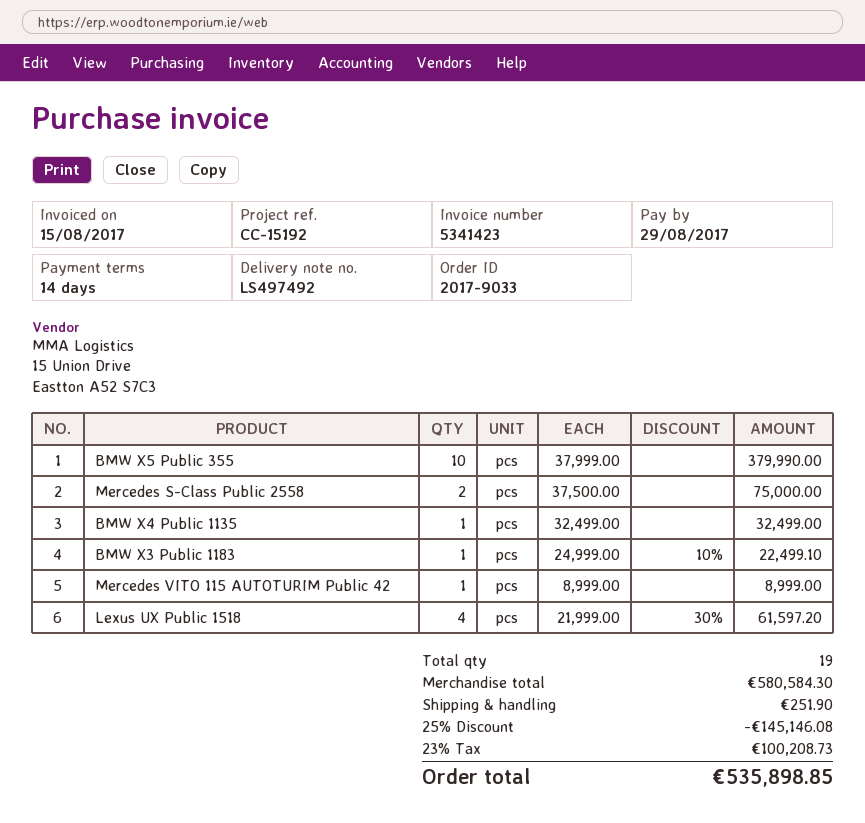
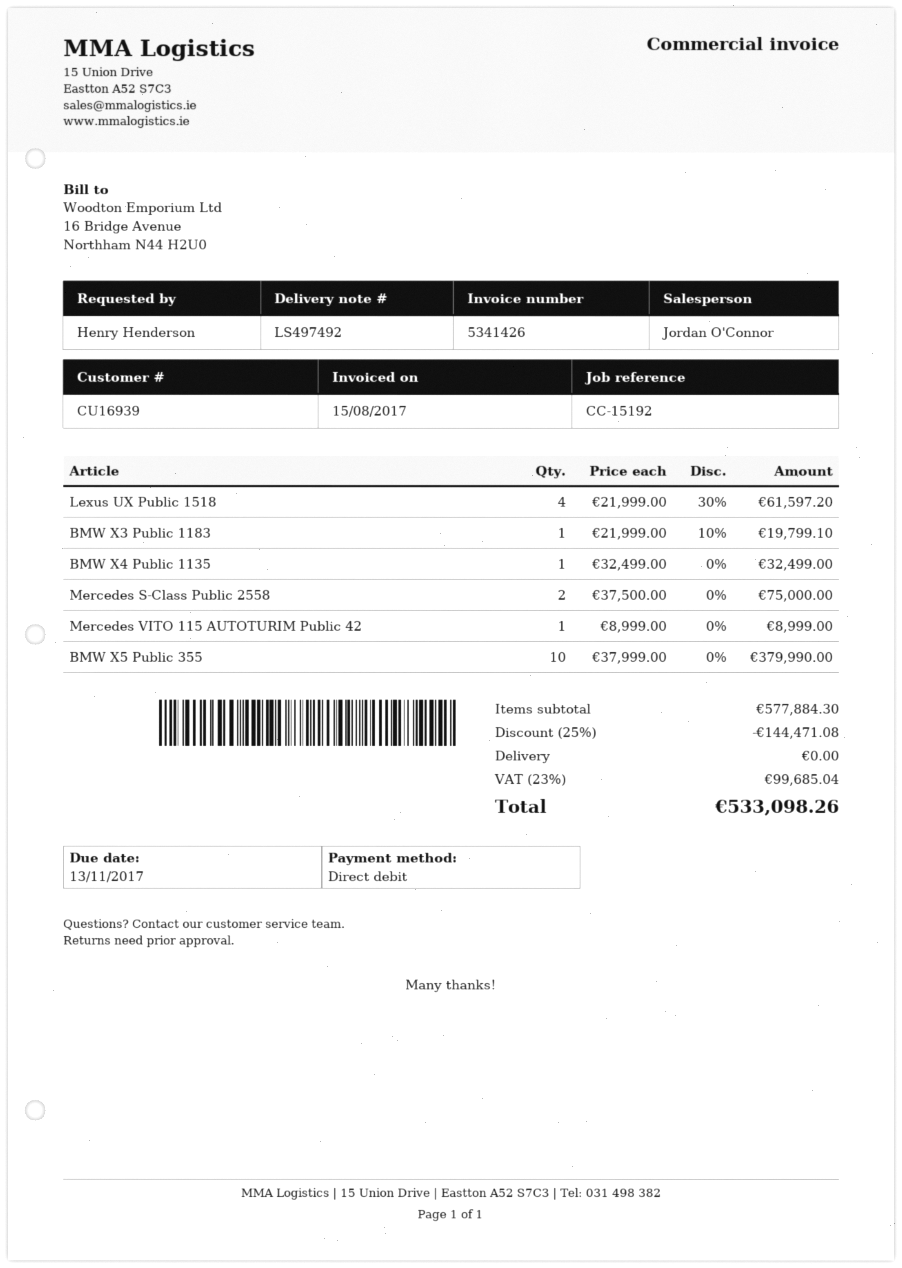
invoice number: 5341423 -> 5341426
due date: 2017-08-29 -> 2017-11-13
BMW X3 Public 1183: 1 x 24999.00 - 10% = 22499.10 -> 1 x 21999.00 - 10% = 19799.10
subtotal: 580584.30 -> 577884.30
discount: 25% = 145146.08 -> 25% = 144471.08
shipping: 251.90 -> 0.00
tax: 23% = 100208.73 -> 23% = 99685.04
total: 535898.85 -> 533098.26

